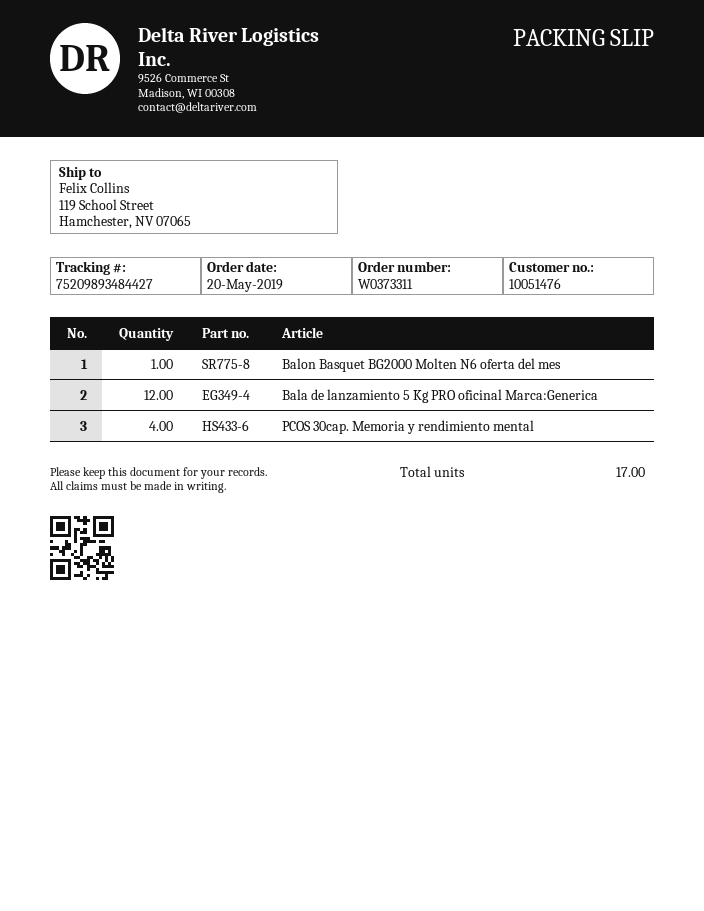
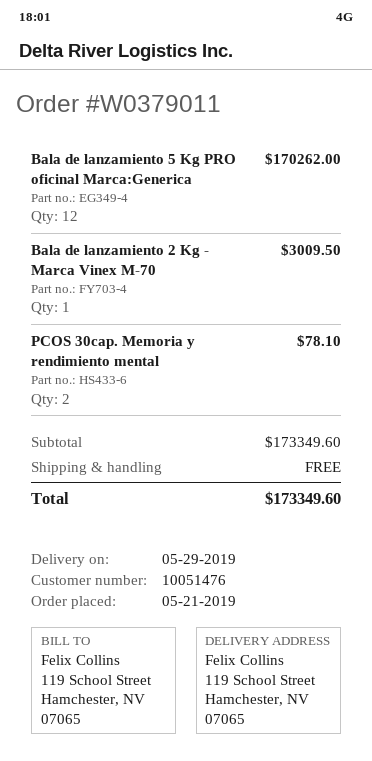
order number: W0373311 -> W0379011
order date: 2019-05-20 -> 2019-05-21
Balon Basquet BG2000 Molten N6 oferta del mes: 1 -> none
PCOS 30cap. Memoria y rendimiento mental: 4 -> 2
Bala de lanzamiento 2 Kg - Marca Vinex M-70: none -> 1

